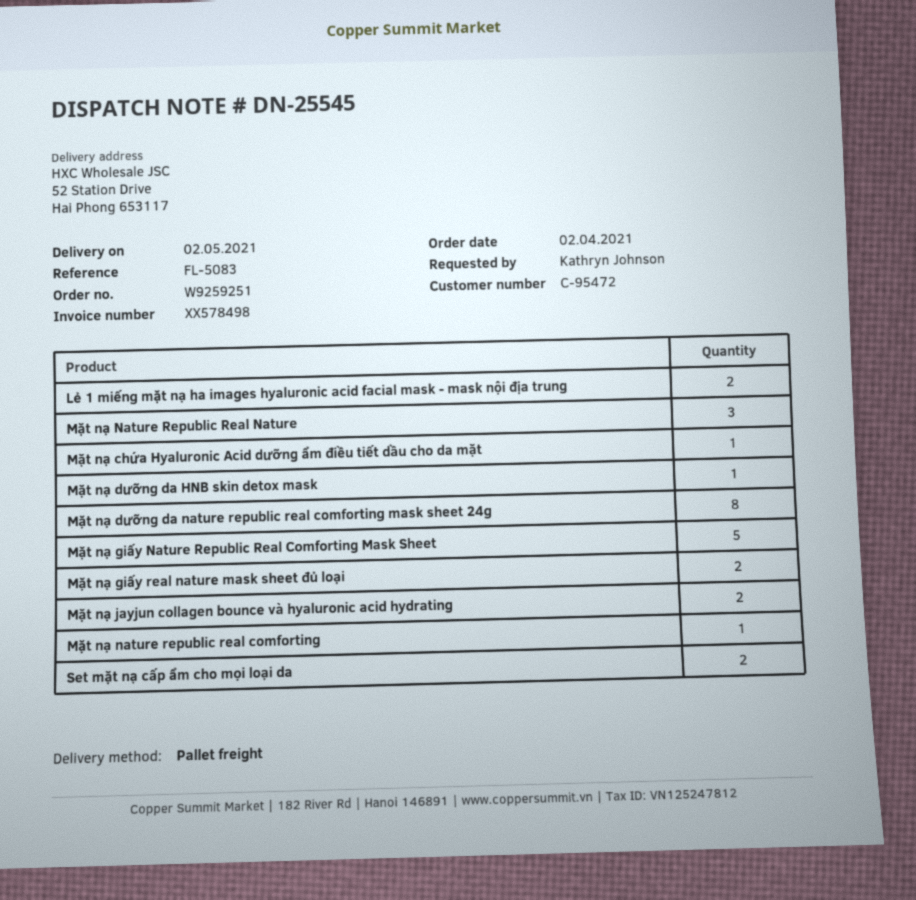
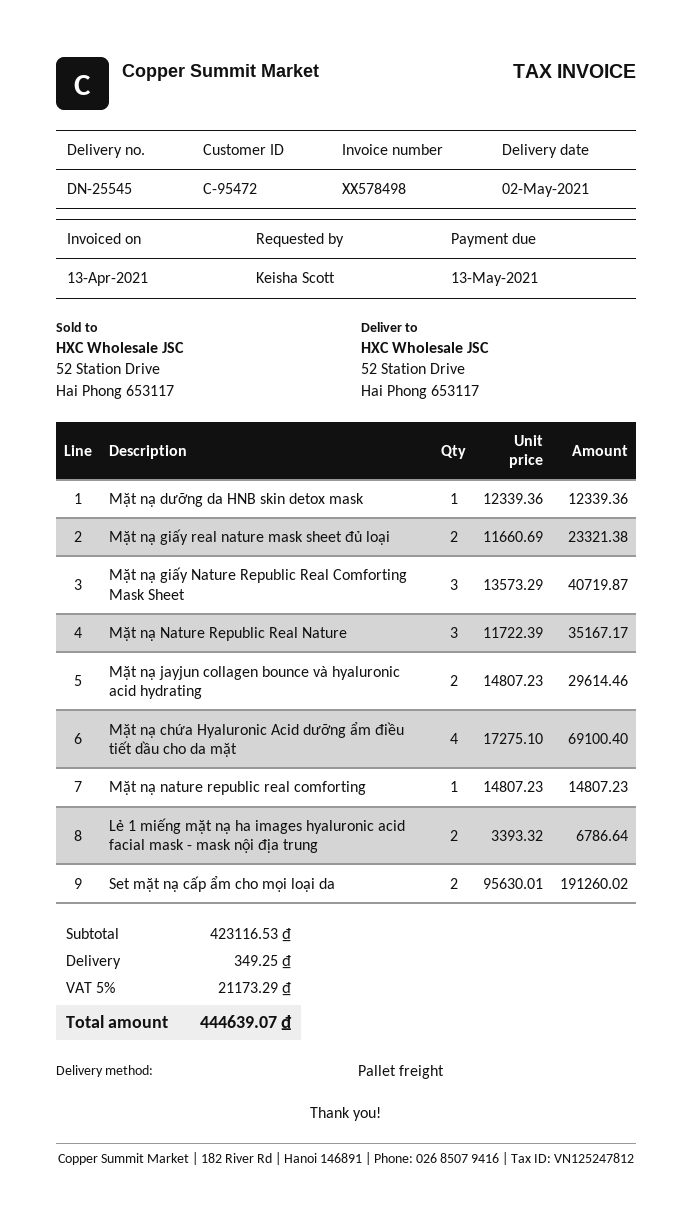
ordered by: Kathryn Johnson -> Keisha Scott
Mặt nạ chứa Hyaluronic Acid dưỡng ẩm điều tiết dầu cho da mặt: 1 -> 4
Mặt nạ dưỡng da nature republic real comforting mask sheet 24g: 8 -> none
Mặt nạ giấy Nature Republic Real Comforting Mask Sheet: 5 -> 3

